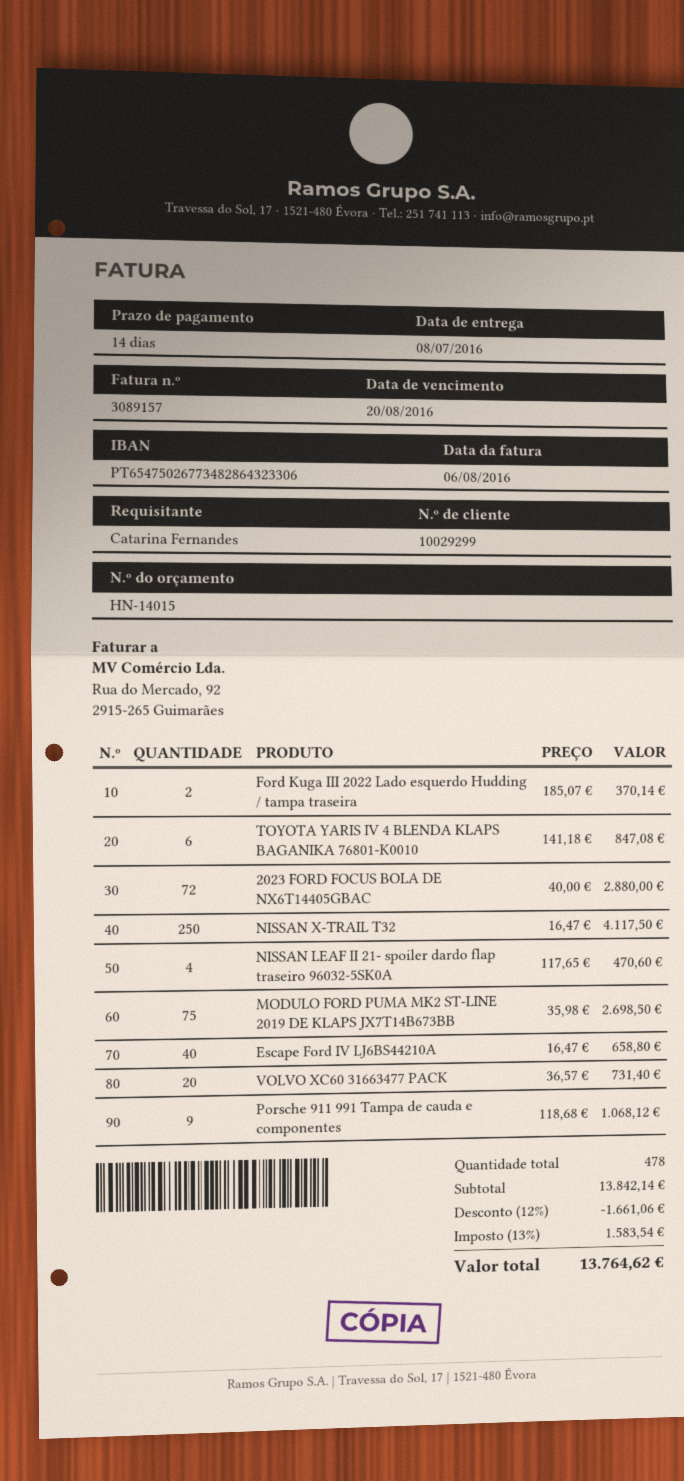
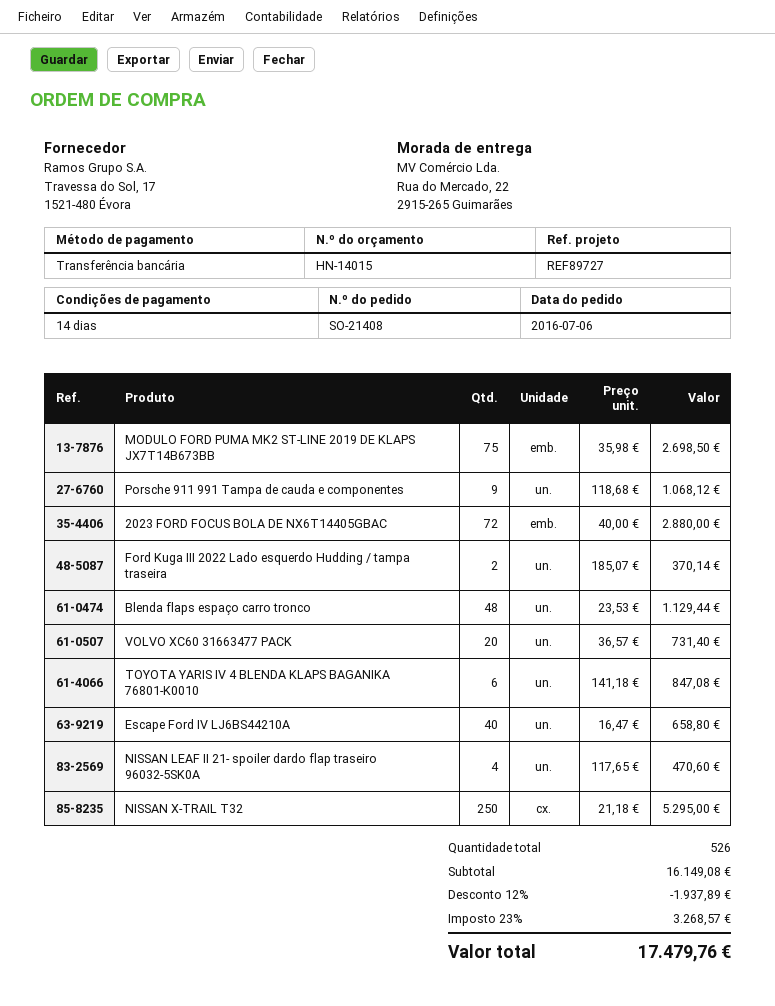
NISSAN X-TRAIL T32: 250 x 16.47 = 4117.50 -> 250 x 21.18 = 5295.00
Blenda flaps espaço carro tronco: none -> 48 x 23.53 = 1129.44
total quantity: 478 -> 526
subtotal: 13842.14 -> 16149.08
discount: 12% = 1661.06 -> 12% = 1937.89
tax: 13% = 1583.54 -> 23% = 3268.57
total: 13764.62 -> 17479.76

